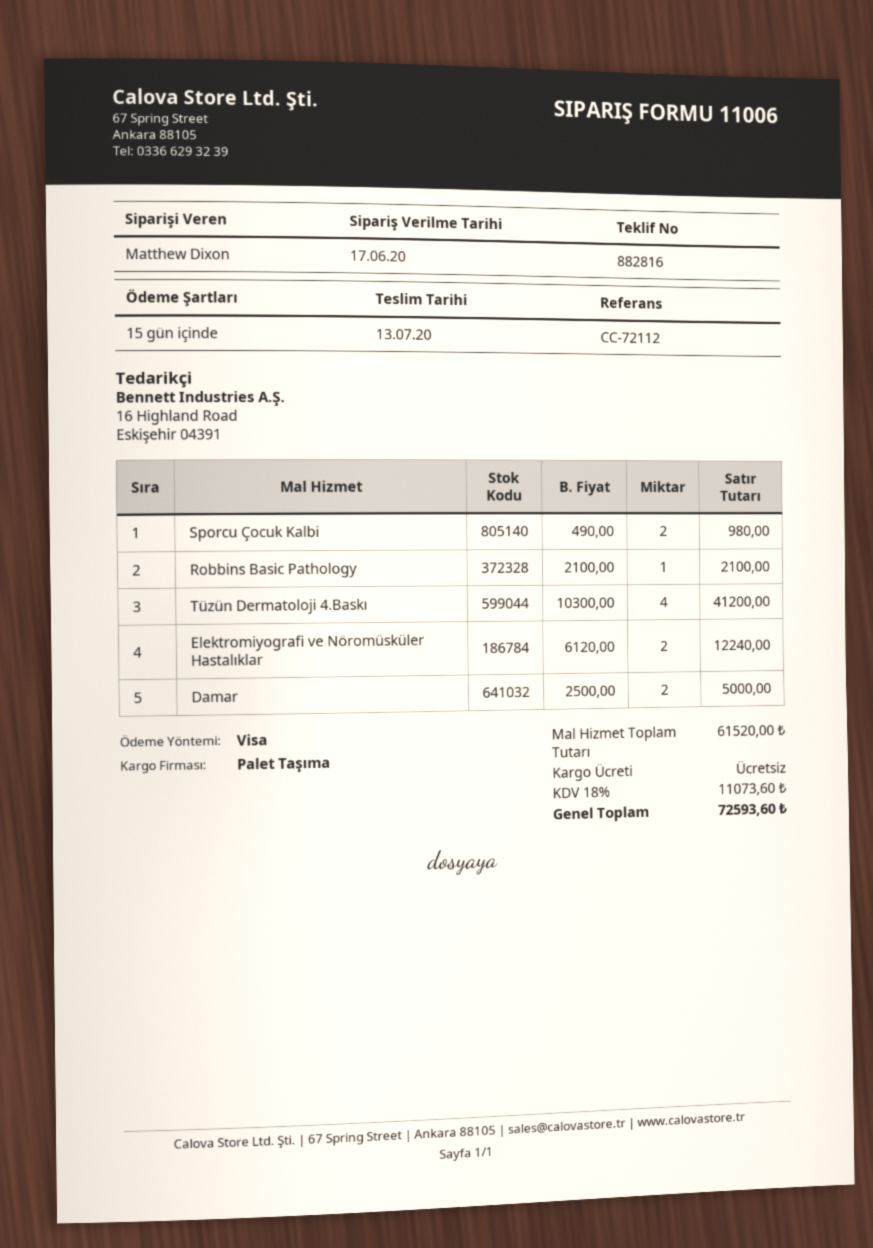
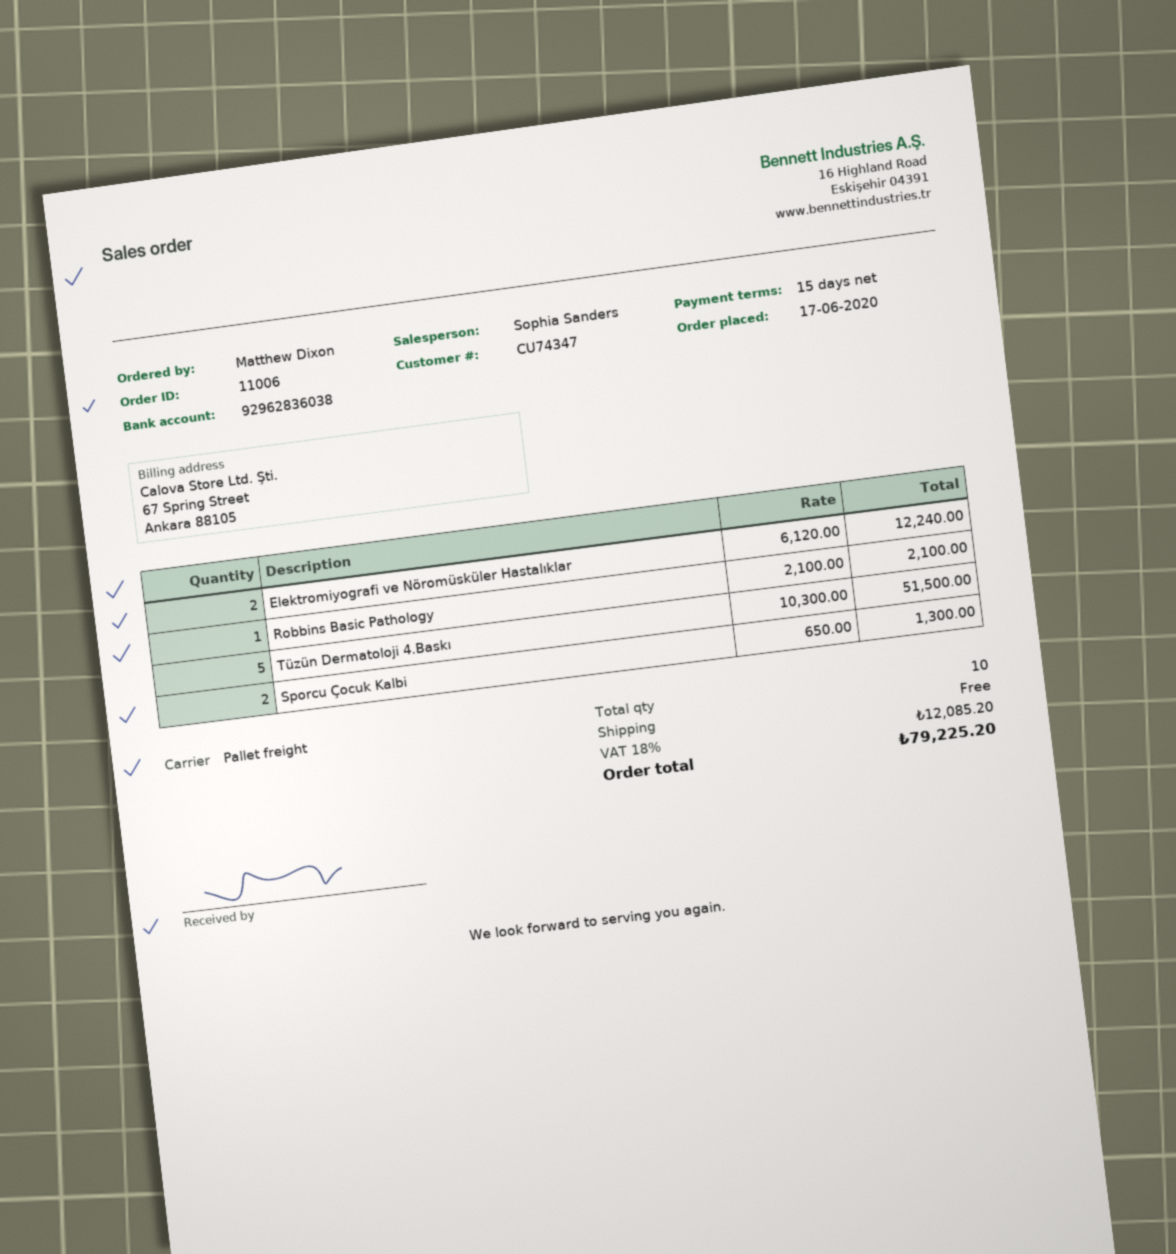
Sporcu Çocuk Kalbi: 2 x 490.00 = 980.00 -> 2 x 650.00 = 1300.00
Tüzün Dermatoloji 4.Baskı: 4 x 10300.00 = 41200.00 -> 5 x 10300.00 = 51500.00
Damar: 2 x 2500.00 = 5000.00 -> none
tax: 18% = 11073.60 -> 18% = 12085.20
total: 72593.60 -> 79225.20

